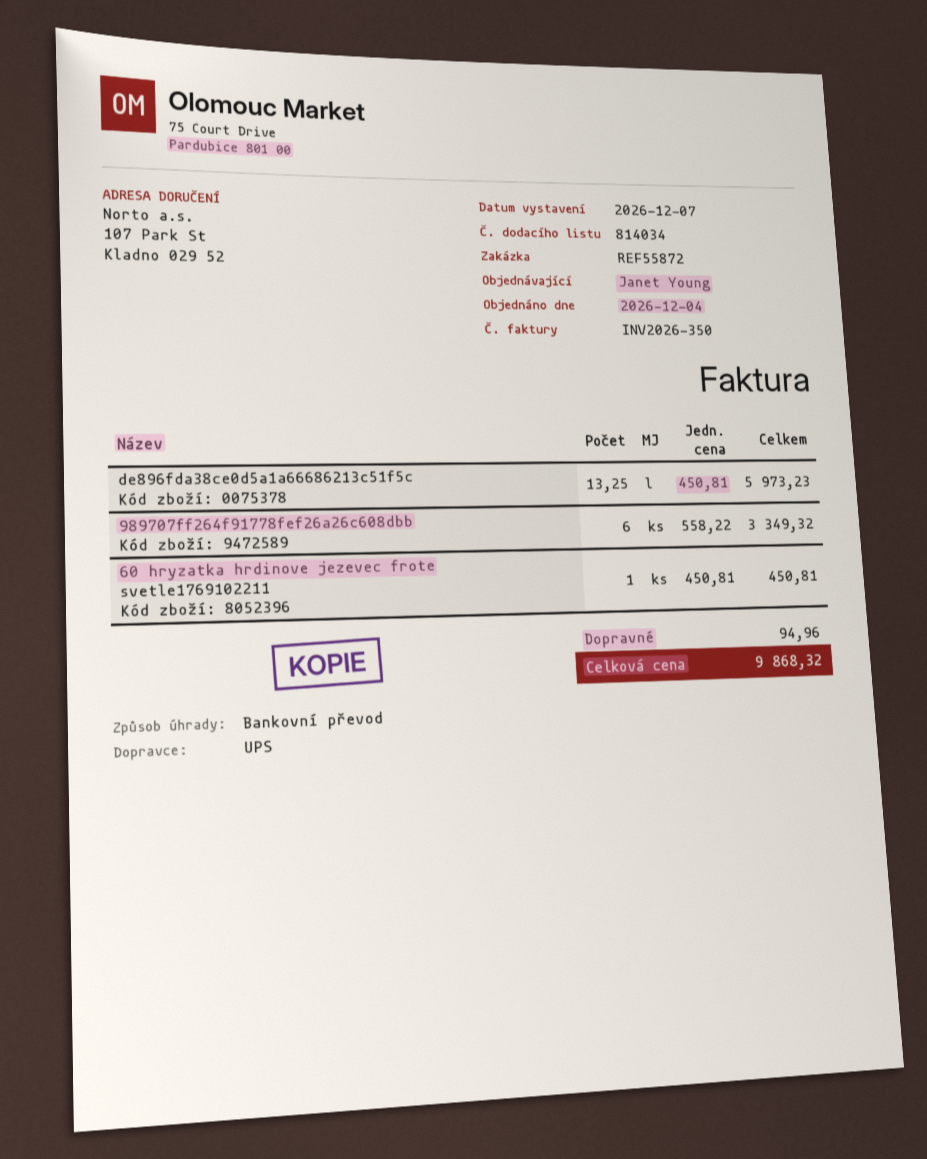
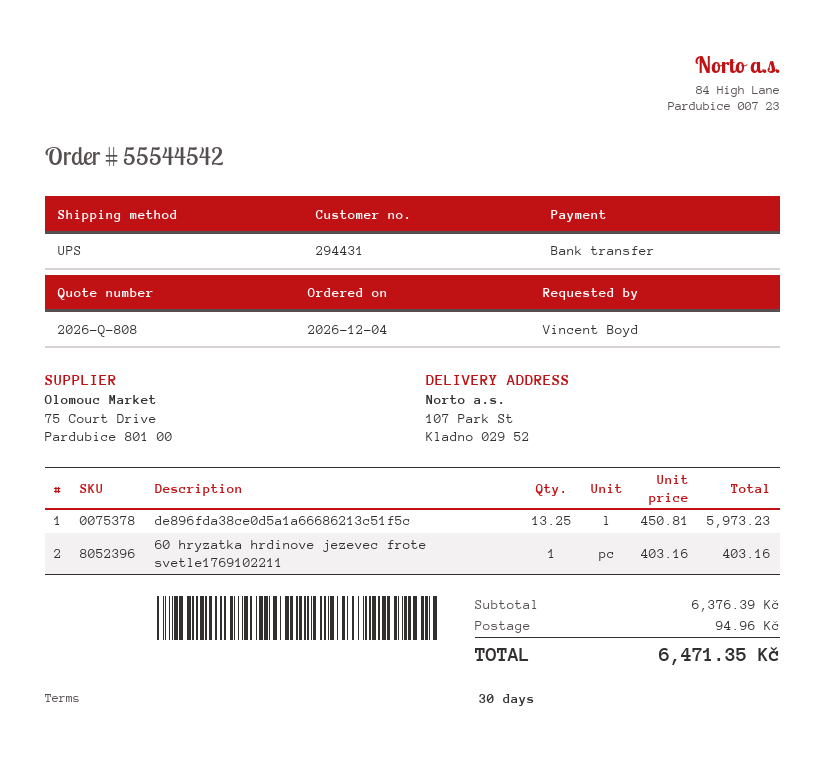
ordered by: Janet Young -> Vincent Boyd
989707ff264f91778fef26a26c608dbb: 6 x 558.22 = 3349.32 -> none
60 hryzatka hrdinove jezevec frote svetle1769102211: 1 x 450.81 = 450.81 -> 1 x 403.16 = 403.16
total: 9868.32 -> 6471.35

